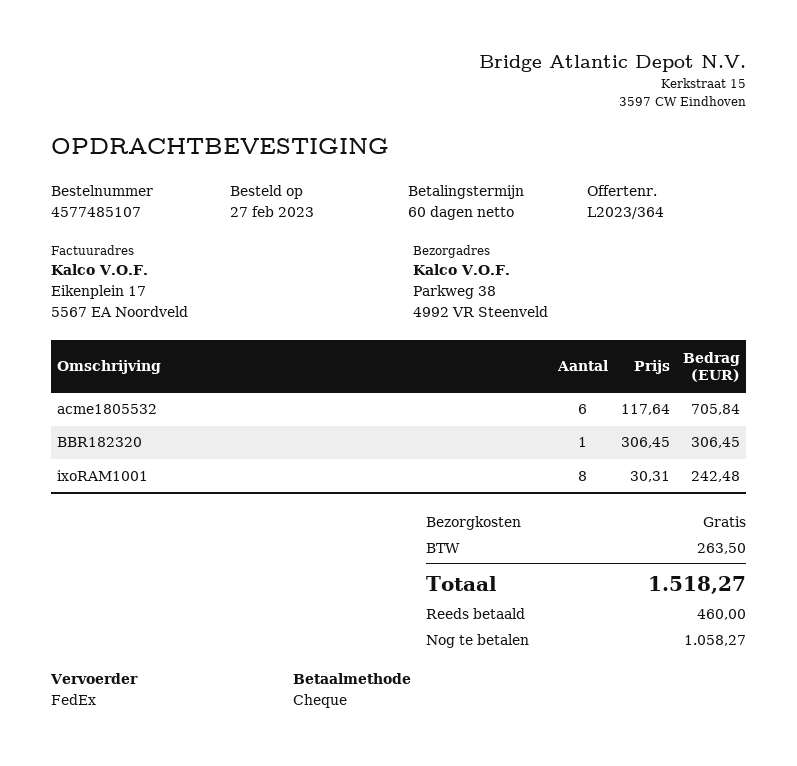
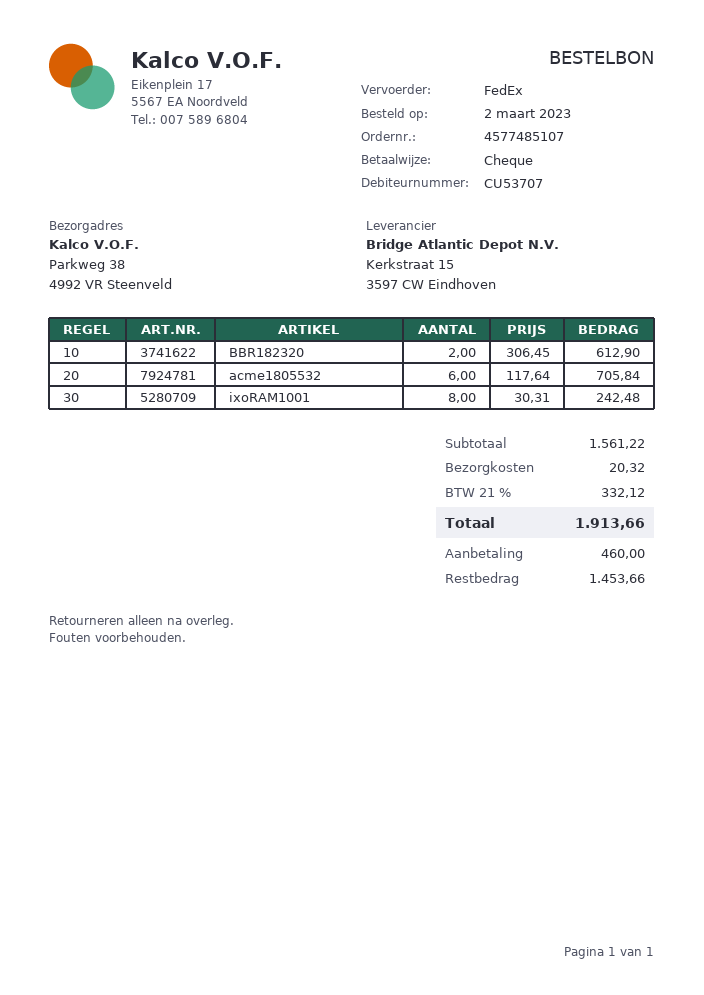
order date: 2023-02-27 -> 2023-03-02
BBR182320: 1 x 306.45 = 306.45 -> 2 x 306.45 = 612.90
shipping: 0.00 -> 20.32
tax: 263.50 -> 332.12
total: 1518.27 -> 1913.66
balance: 1058.27 -> 1453.66

